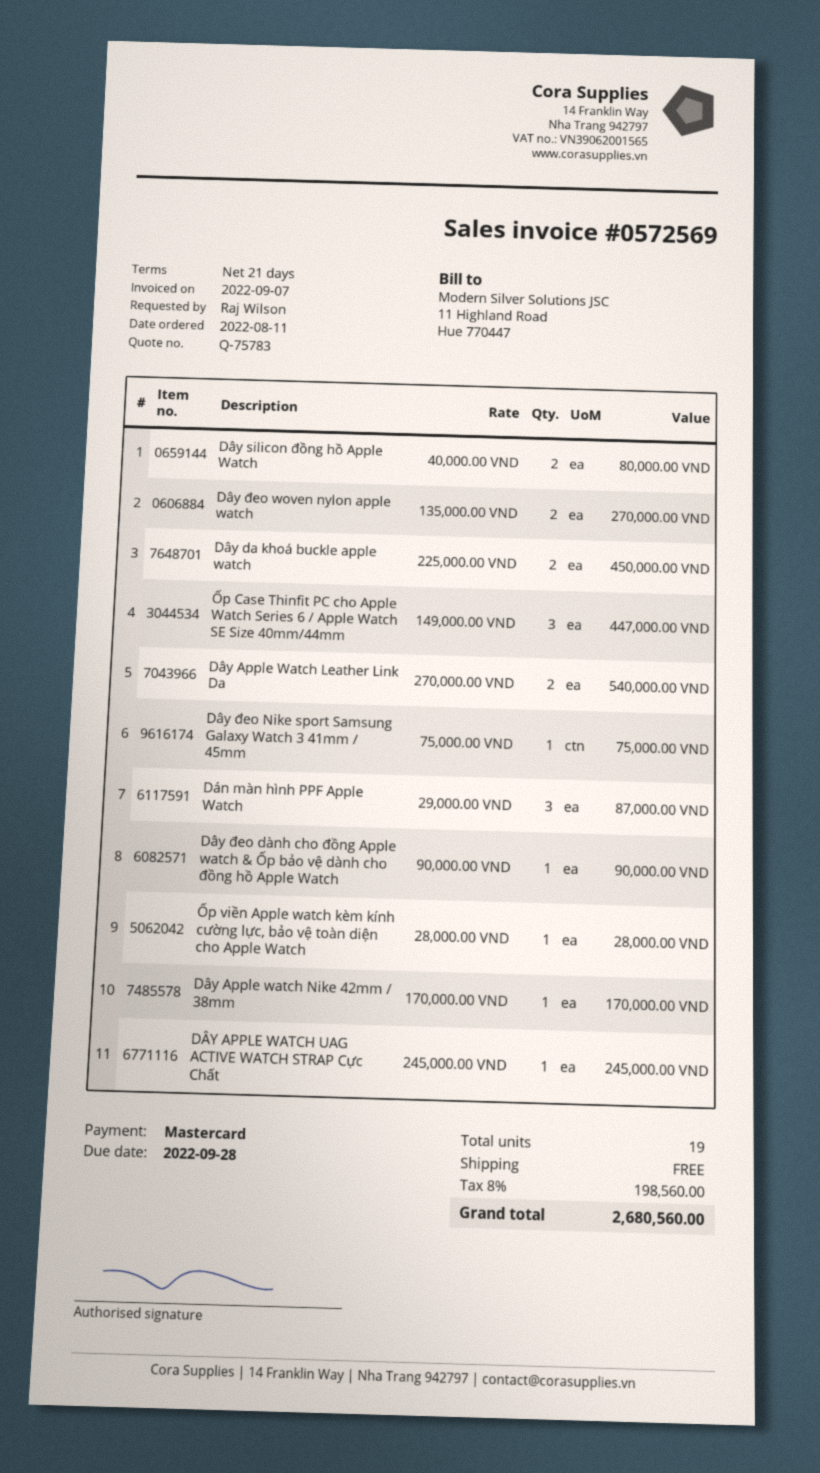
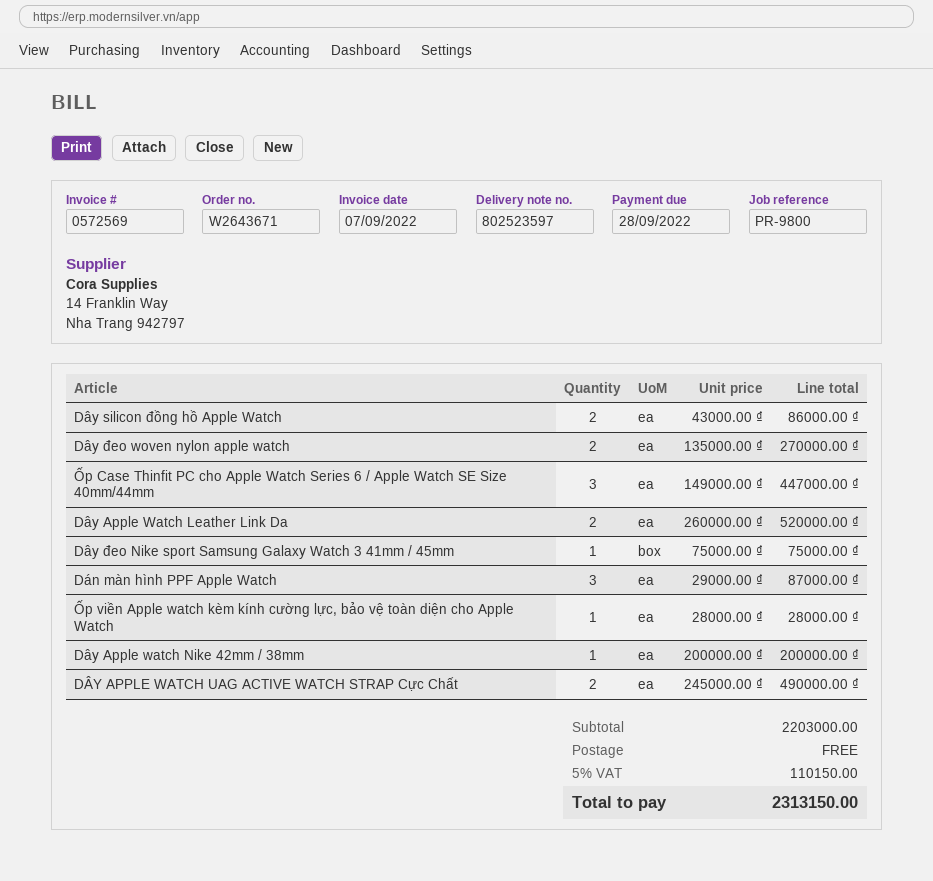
Dây silicon đồng hồ Apple Watch: 2 x 40000.00 = 80000.00 -> 2 x 43000.00 = 86000.00
Dây da khoá buckle apple watch: 2 x 225000.00 = 450000.00 -> none
Dây Apple Watch Leather Link Da: 2 x 270000.00 = 540000.00 -> 2 x 260000.00 = 520000.00
Dây đeo dành cho đồng Apple watch & Ốp bảo vệ dành cho đồng hồ Apple Watch: 1 x 90000.00 = 90000.00 -> none
Dây Apple watch Nike 42mm / 38mm: 1 x 170000.00 = 170000.00 -> 1 x 200000.00 = 200000.00
DÂY APPLE WATCH UAG ACTIVE WATCH STRAP Cực Chất: 1 x 245000.00 = 245000.00 -> 2 x 245000.00 = 490000.00
tax: 8% = 198560.00 -> 5% = 110150.00
total: 2680560.00 -> 2313150.00

